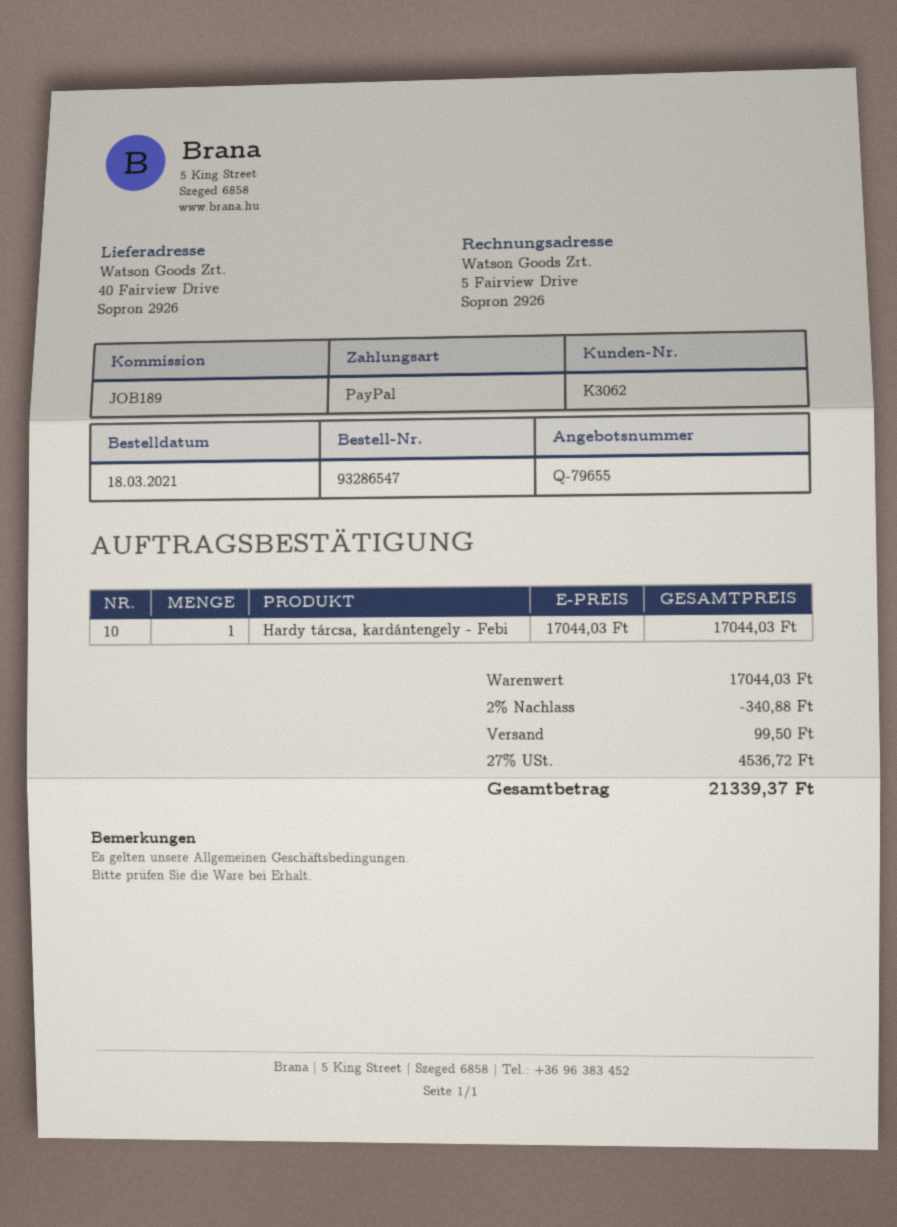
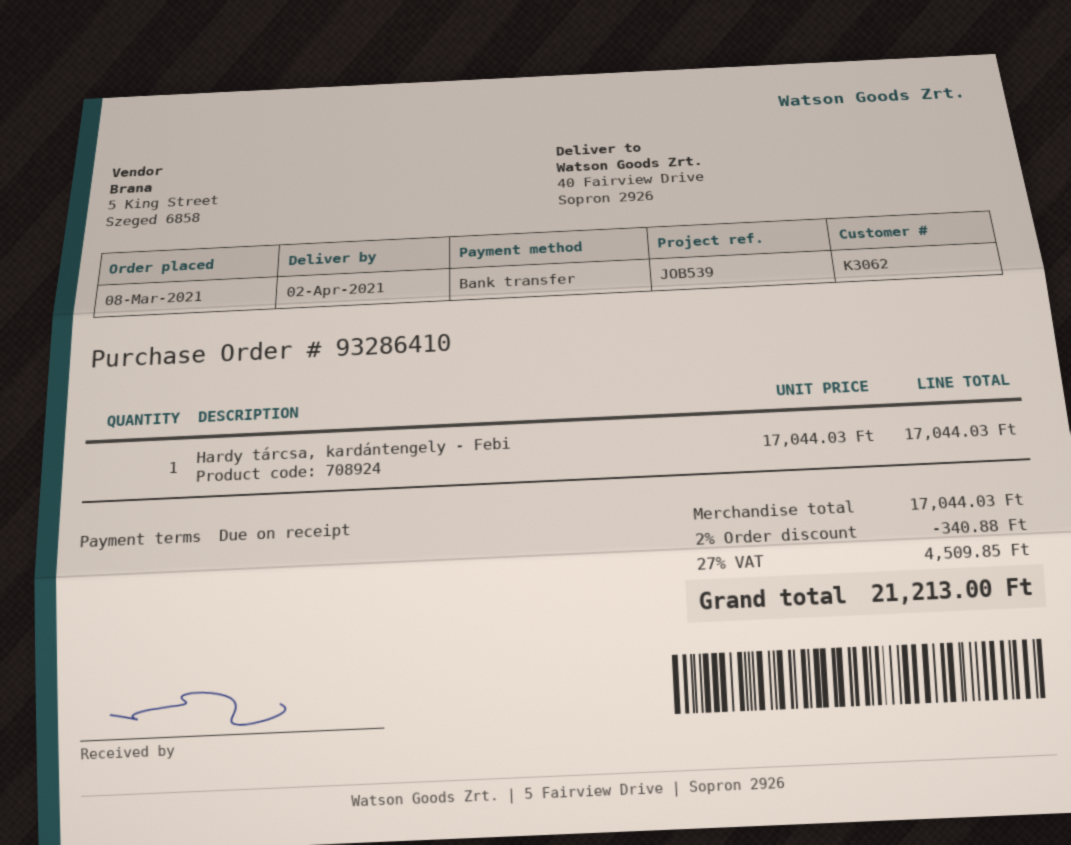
order number: 93286547 -> 93286410
order date: 2021-03-18 -> 2021-03-08
reference: JOB189 -> JOB539
payment method: PayPal -> bank transfer
shipping: 99.50 -> none
tax: 27% = 4536.72 -> 27% = 4509.85
total: 21339.37 -> 21213.00

